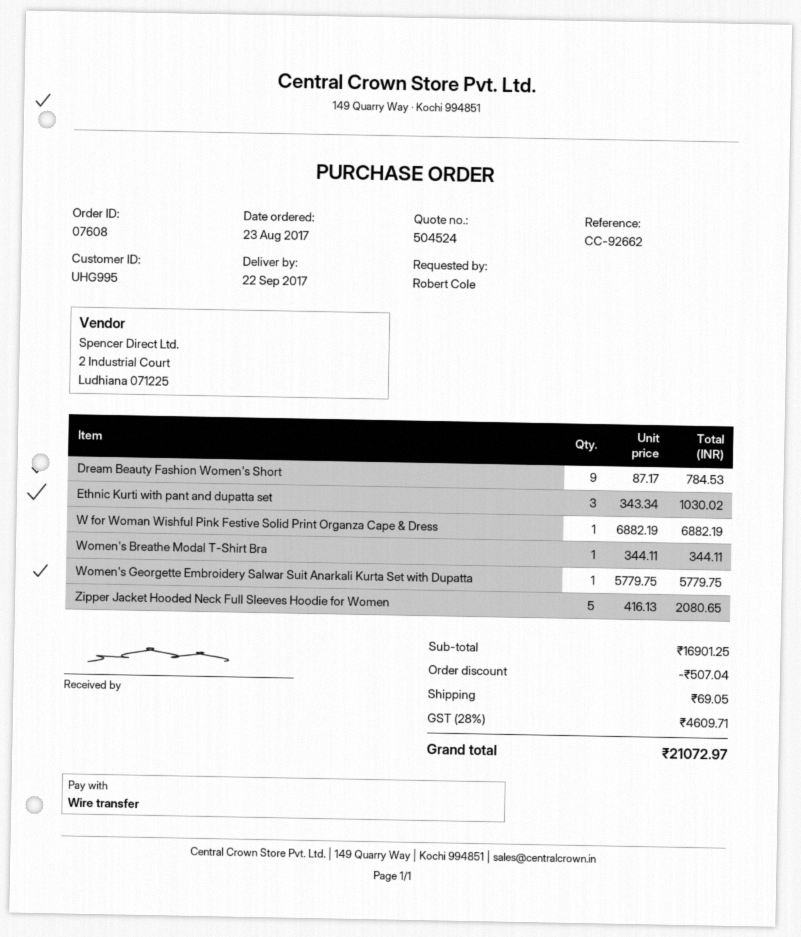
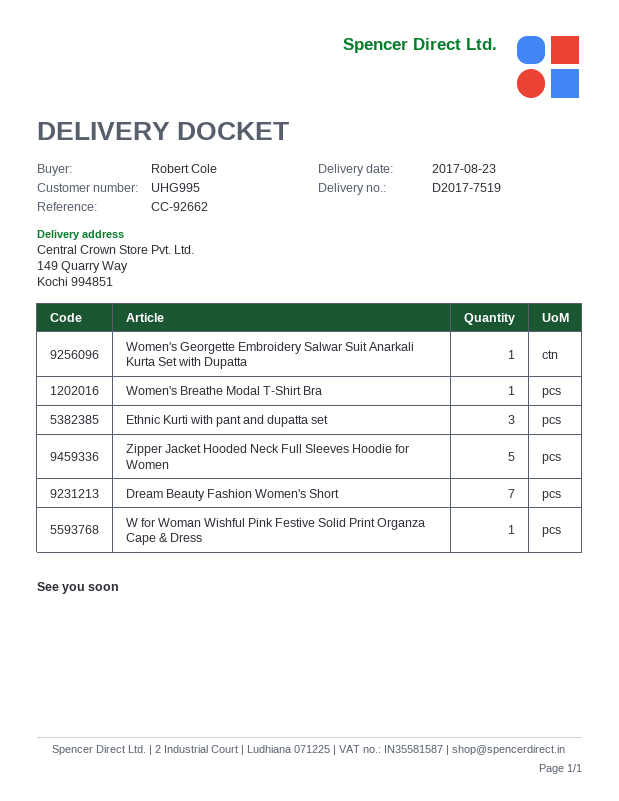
delivery date: 2017-09-22 -> 2017-08-23
Dream Beauty Fashion Women's Short: 9 -> 7

